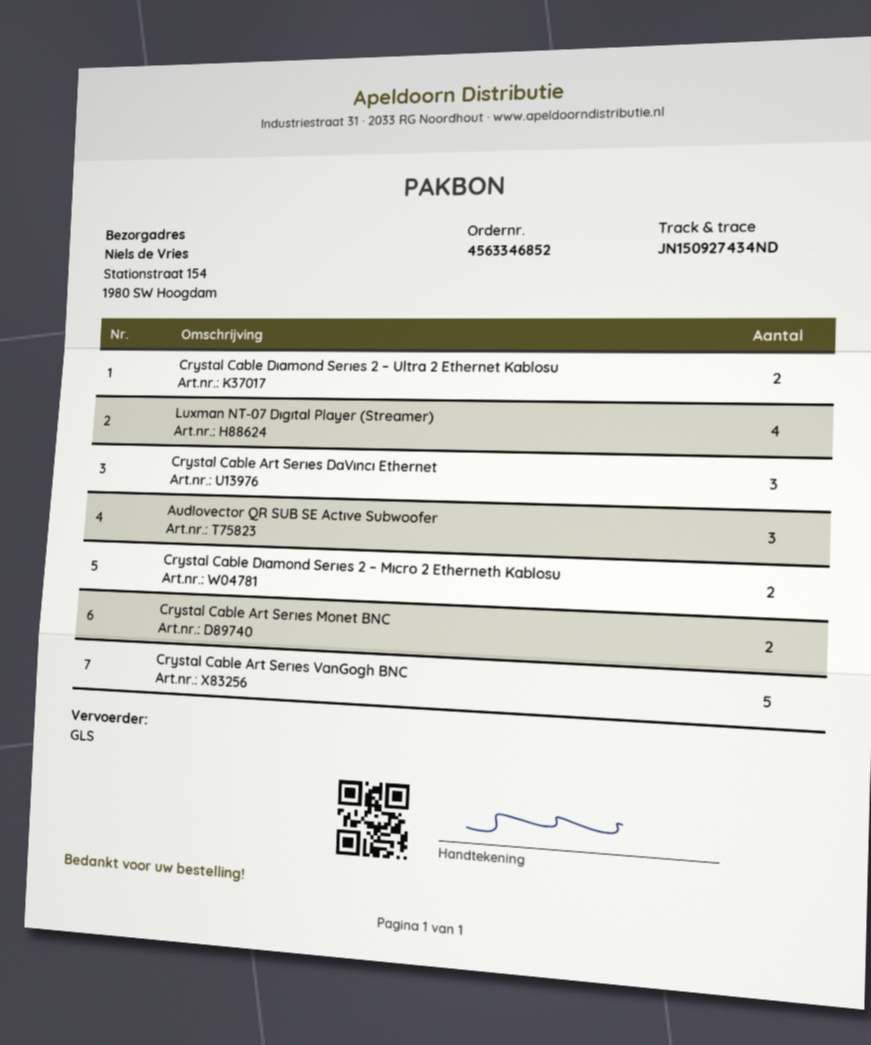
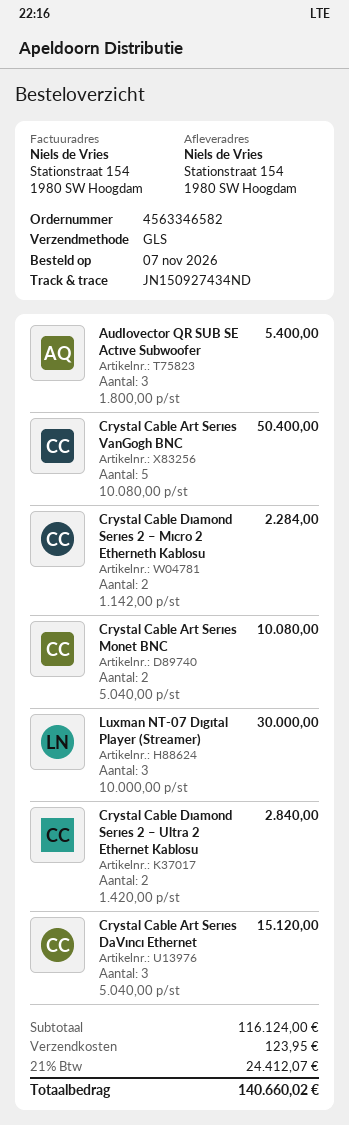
order number: 4563346852 -> 4563346582
Luxman NT-07 Dıgıtal Player (Streamer): 4 -> 3

